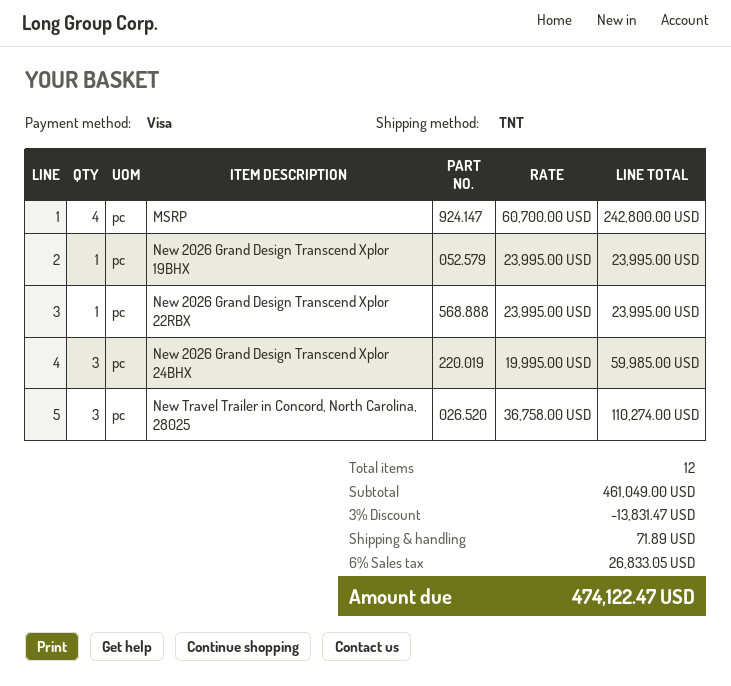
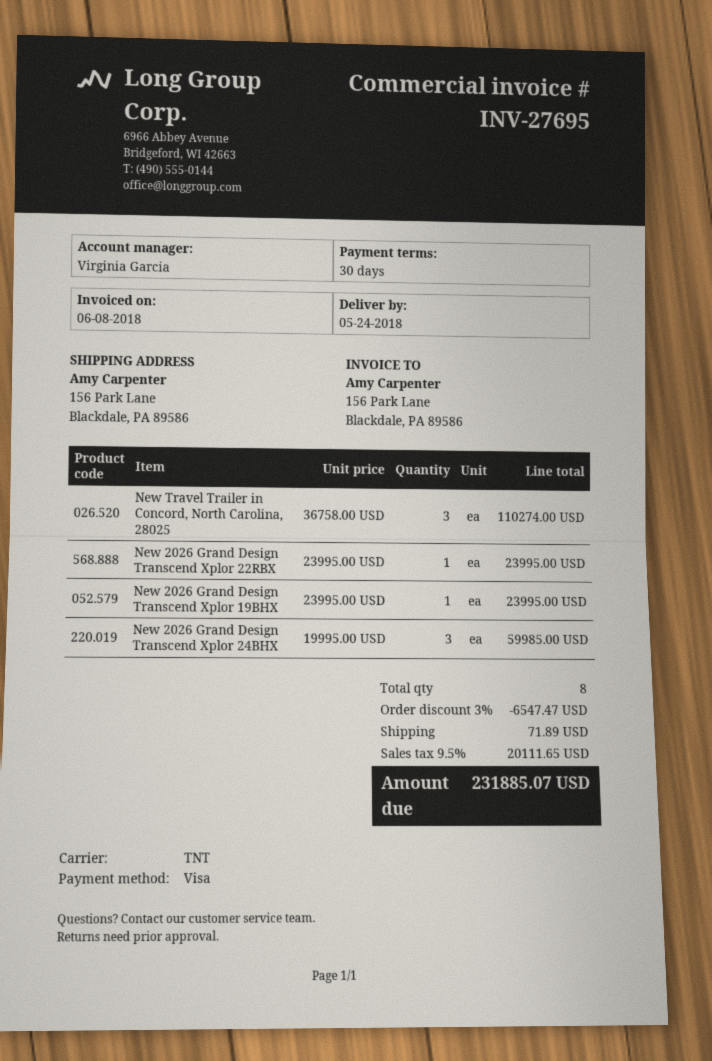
MSRP: 4 x 60700.00 = 242800.00 -> none
total quantity: 12 -> 8
discount: 3% = 13831.47 -> 3% = 6547.47
tax: 6% = 26833.05 -> 9.5% = 20111.65
total: 474122.47 -> 231885.07

